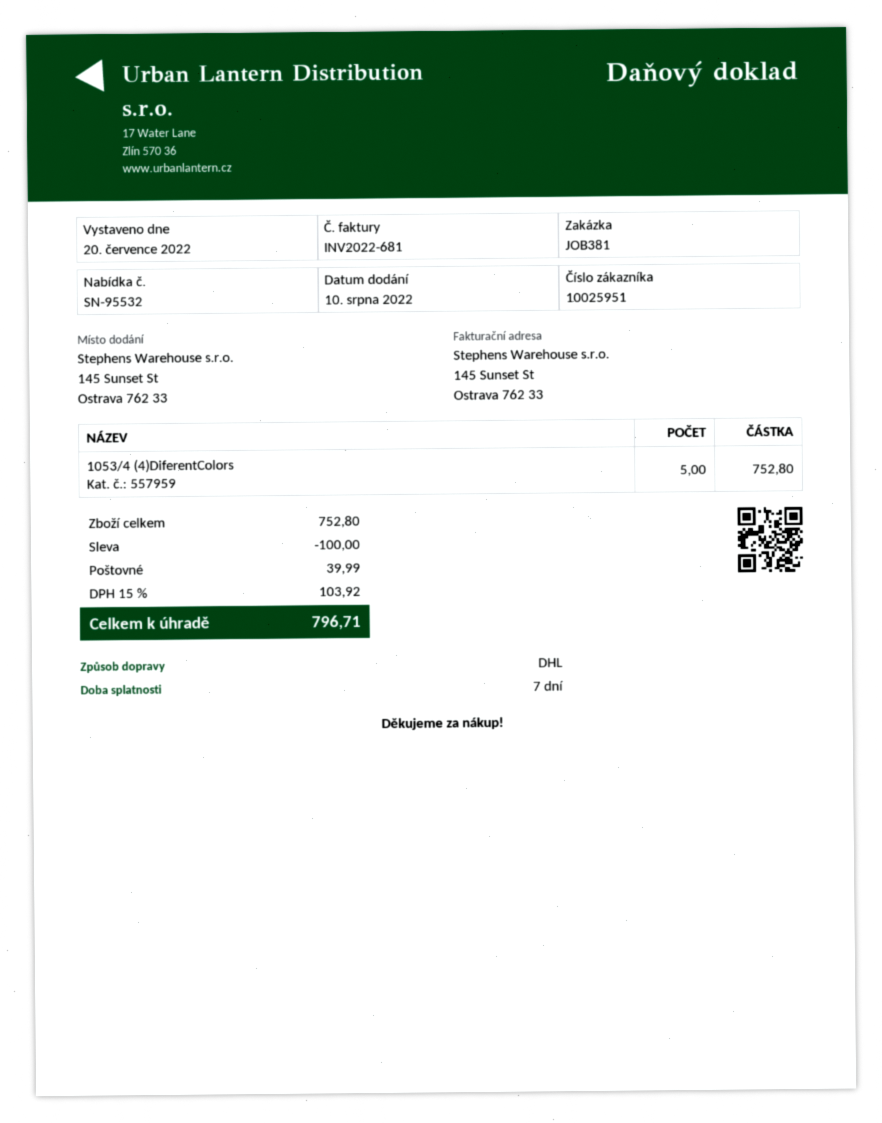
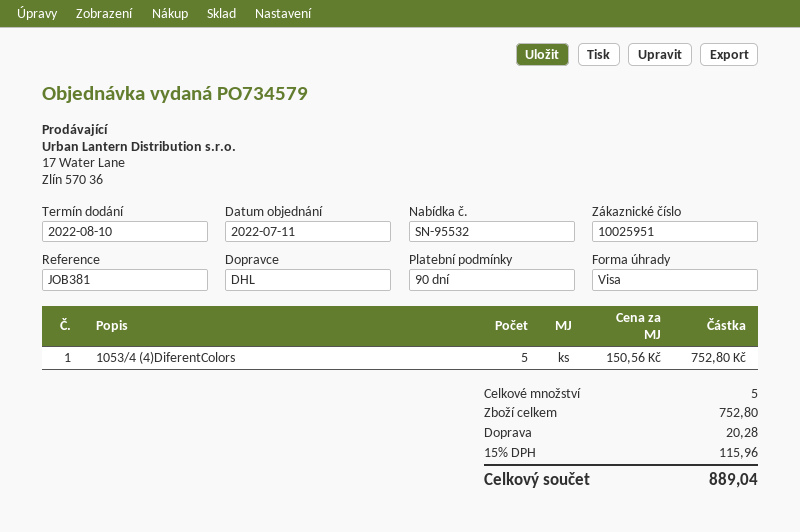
payment terms: 7 days -> 90 days
discount: 100.00 -> none
shipping: 39.99 -> 20.28
tax: 15% = 103.92 -> 15% = 115.96
total: 796.71 -> 889.04

